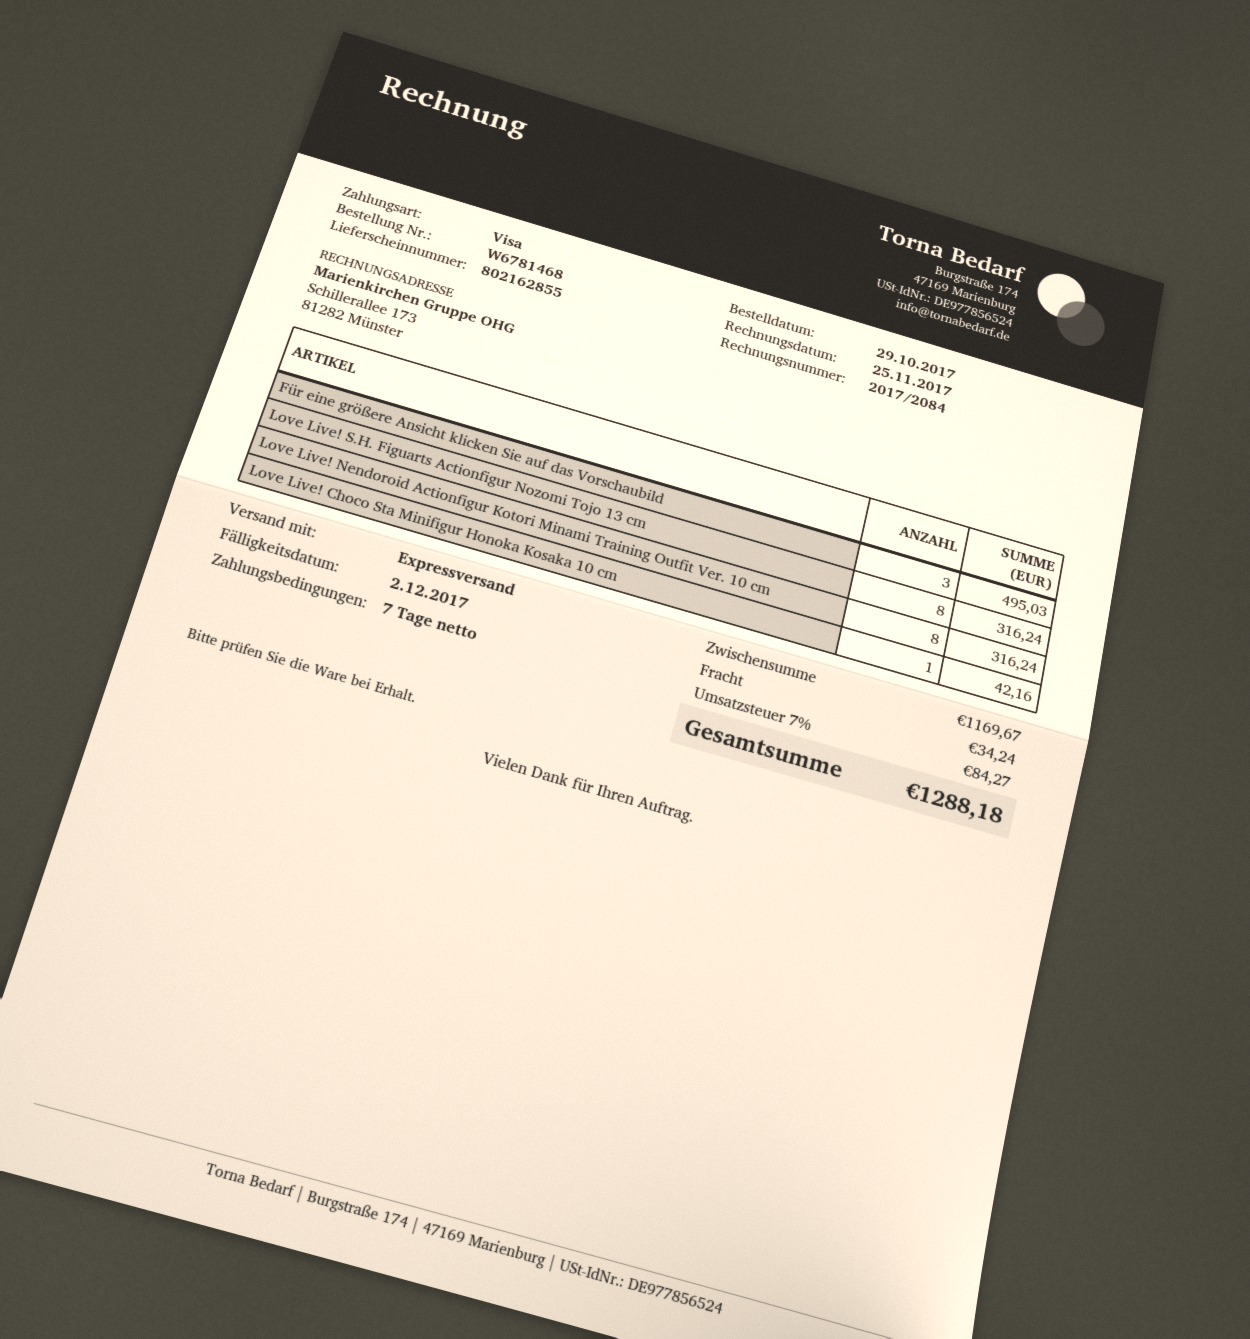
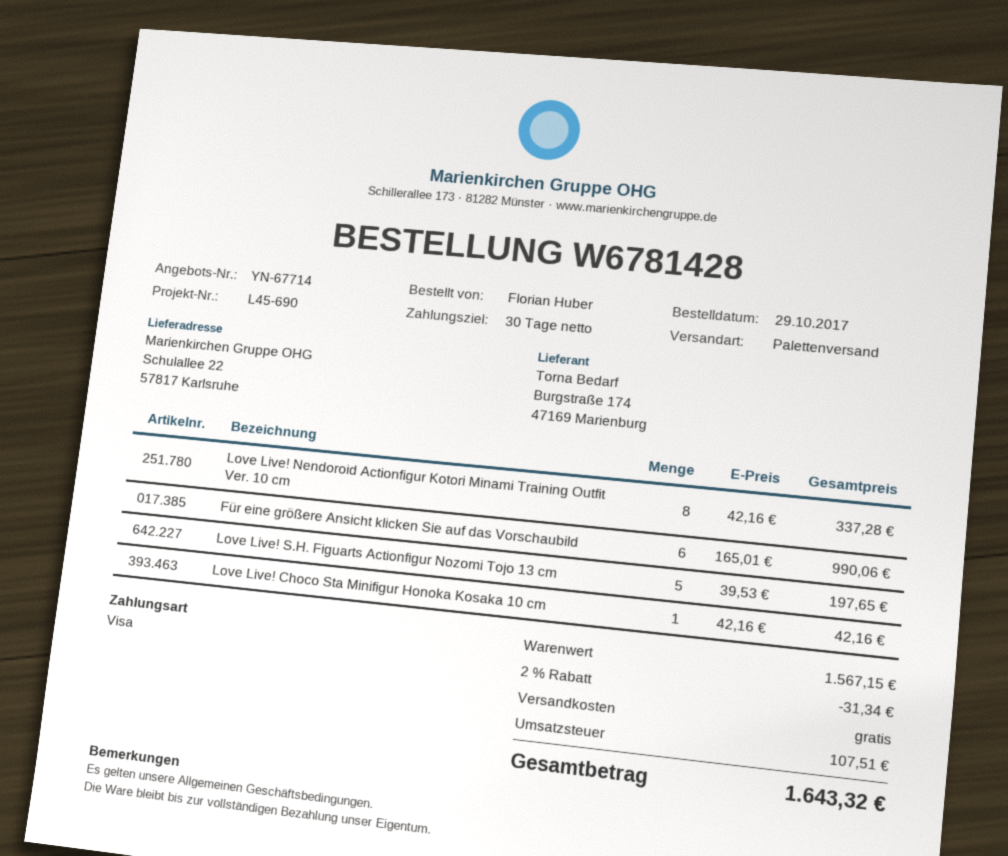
order number: W6781468 -> W6781428
payment terms: 7 days -> 30 days
shipping method: express -> pallet freight
Für eine größere Ansicht klicken Sie auf das Vorschaubild: 3 for 495.03 -> 6 for 990.06
Love Live! S.H. Figuarts Actionfigur Nozomi Tojo 13 cm: 8 for 316.24 -> 5 for 197.65
Love Live! Nendoroid Actionfigur Kotori Minami Training Outfit Ver. 10 cm: 8 for 316.24 -> 8 for 337.28
subtotal: 1169.67 -> 1567.15
discount: none -> 2% = 31.34
shipping: 34.24 -> 0.00
tax: 84.27 -> 107.51
total: 1288.18 -> 1643.32

